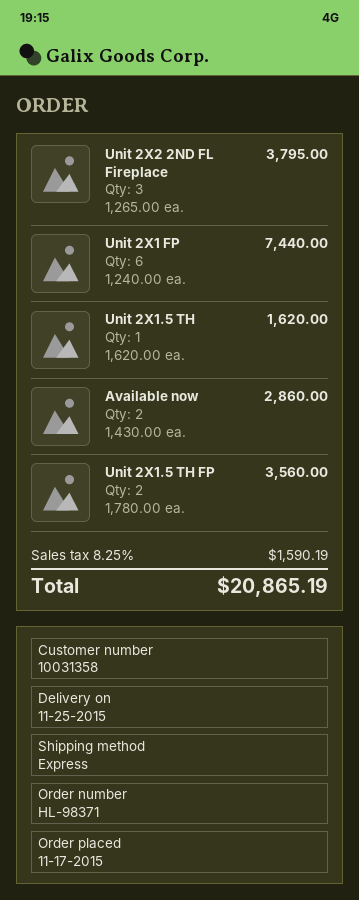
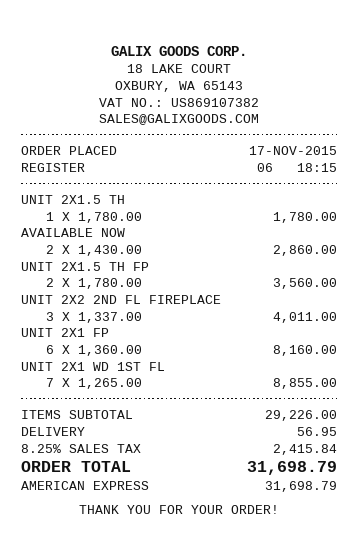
Unit 2X2 2ND FL Fireplace: 3 x 1265.00 = 3795.00 -> 3 x 1337.00 = 4011.00
Unit 2X1 FP: 6 x 1240.00 = 7440.00 -> 6 x 1360.00 = 8160.00
Unit 2X1.5 TH: 1 x 1620.00 = 1620.00 -> 1 x 1780.00 = 1780.00
UNIT 2X1 WD 1ST FL: none -> 7 x 1265.00 = 8855.00
shipping: none -> 56.95
tax: 8.25% = 1590.19 -> 8.25% = 2415.84
total: 20865.19 -> 31698.79

